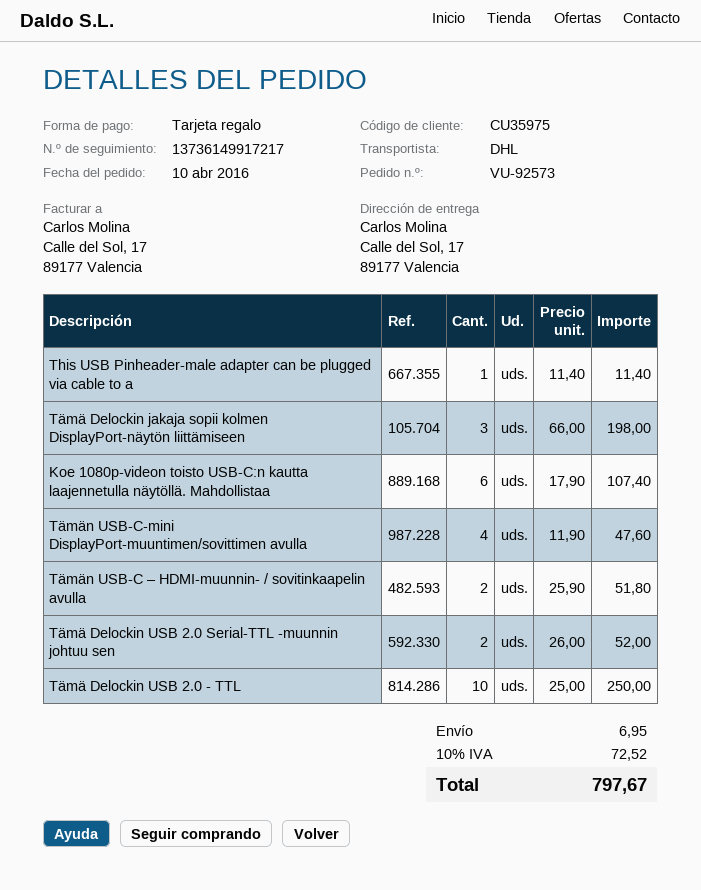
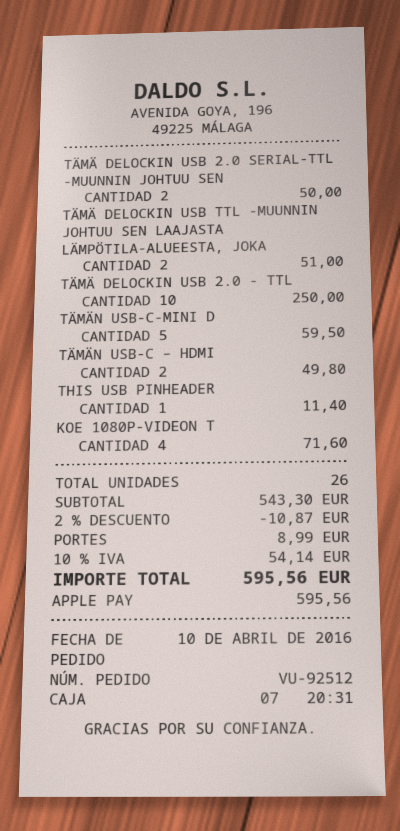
order number: VU-92573 -> VU-92512
payment method: gift card -> Apple Pay
Tämä Delockin jakaja sopii kolmen DisplayPort-näytön liittämiseen: 3 for 198.00 -> none
Koe 1080p-videon toisto USB-C:n kautta laajennetulla näytöllä. Mahdollistaa: 6 for 107.40 -> 4 for 71.60
Tämän USB-C-mini DisplayPort-muuntimen/sovittimen avulla: 4 for 47.60 -> 5 for 59.50
Tämän USB-C – HDMI-muunnin- / sovitinkaapelin avulla: 2 for 51.80 -> 2 for 49.80
Tämä Delockin USB 2.0 Serial-TTL -muunnin johtuu sen: 2 for 52.00 -> 2 for 50.00
TÄMÄ DELOCKIN USB TTL -MUUNNIN JOHTUU SEN LAAJASTA LÄMPÖTILA-ALUEESTA, JOKA: none -> 2 for 51.00
discount: none -> 2% = 10.87
shipping: 6.95 -> 8.99
tax: 10% = 72.52 -> 10% = 54.14
total: 797.67 -> 595.56

